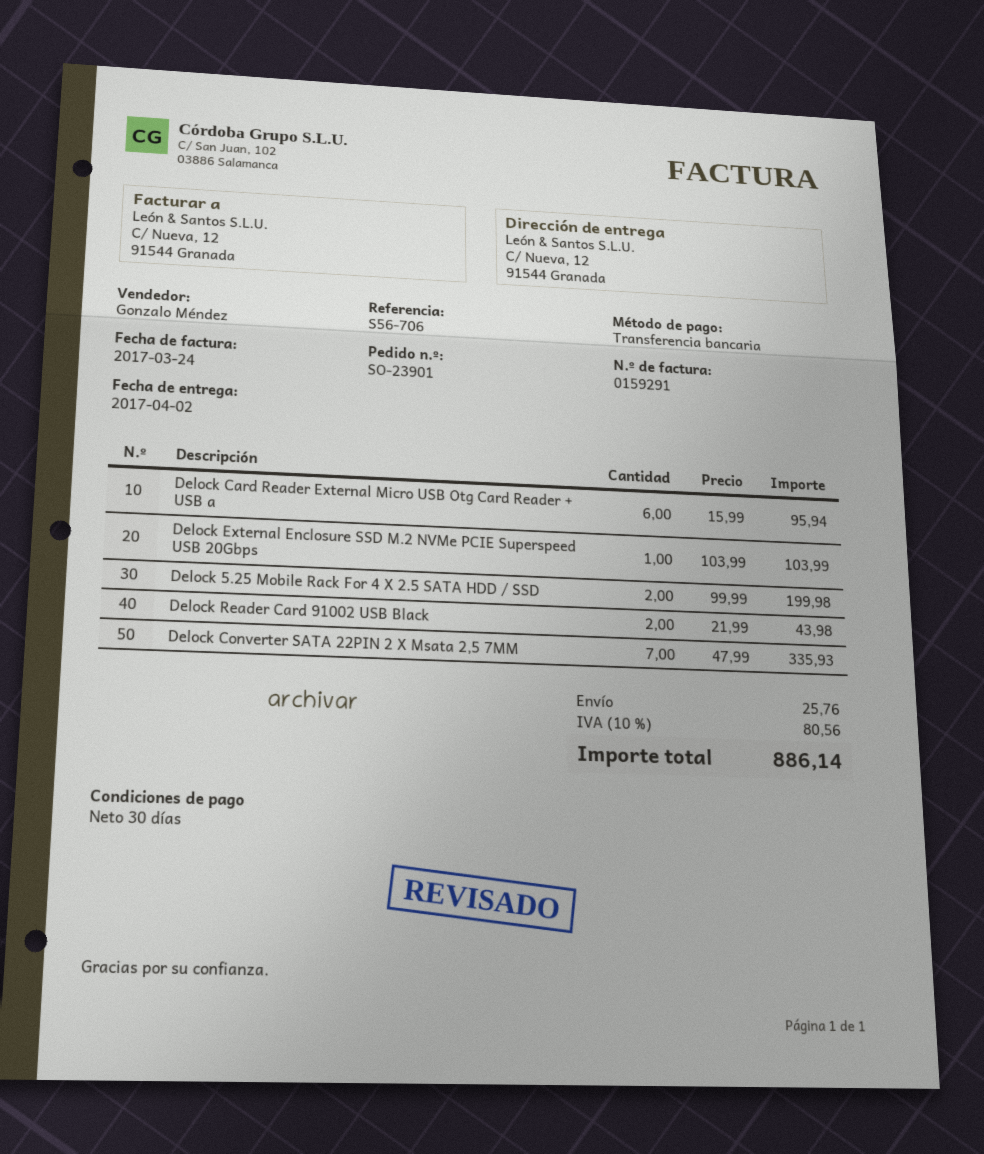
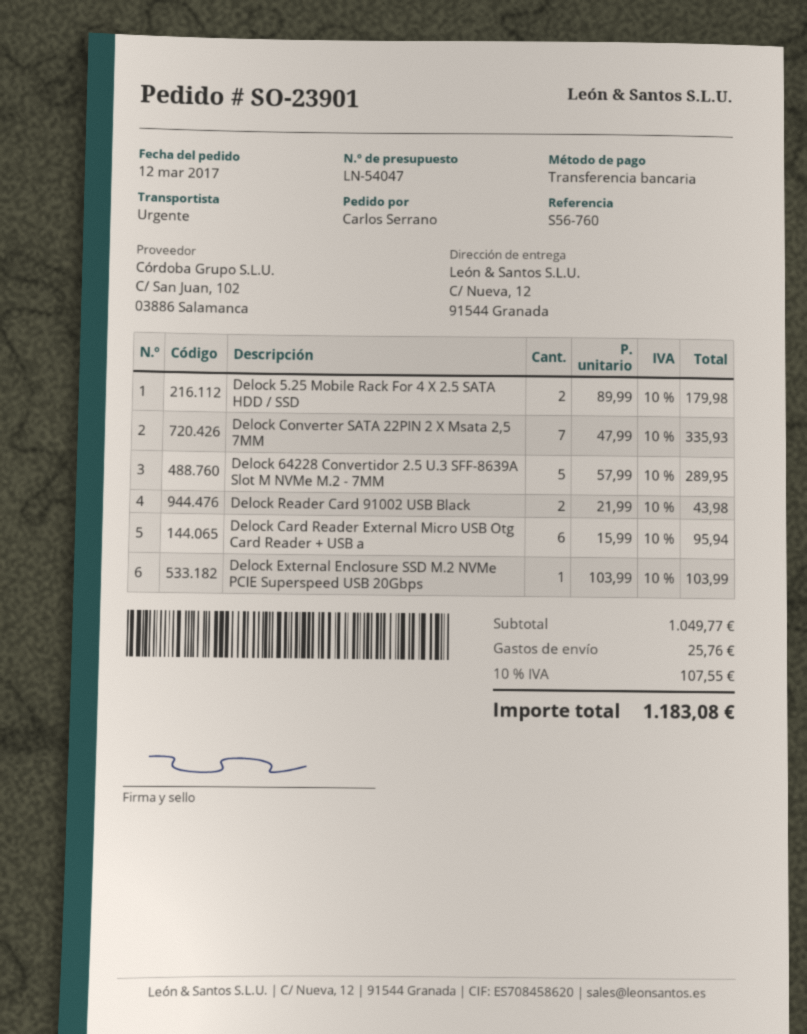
reference: S56-706 -> S56-760
Delock 5.25 Mobile Rack For 4 X 2.5 SATA HDD / SSD: 2 x 99.99 = 199.98 -> 2 x 89.99 = 179.98
Delock 64228 Convertidor 2.5 U.3 SFF-8639A Slot M NVMe M.2 - 7MM: none -> 5 x 57.99 = 289.95
tax: 10% = 80.56 -> 10% = 107.55
total: 886.14 -> 1183.08

